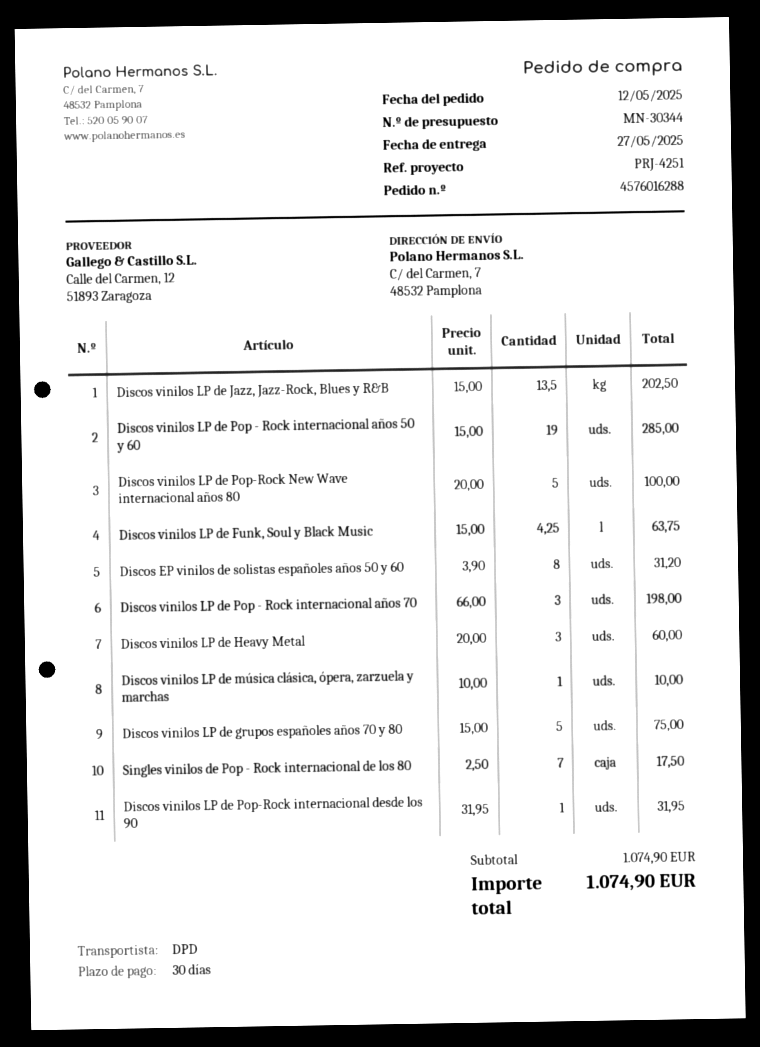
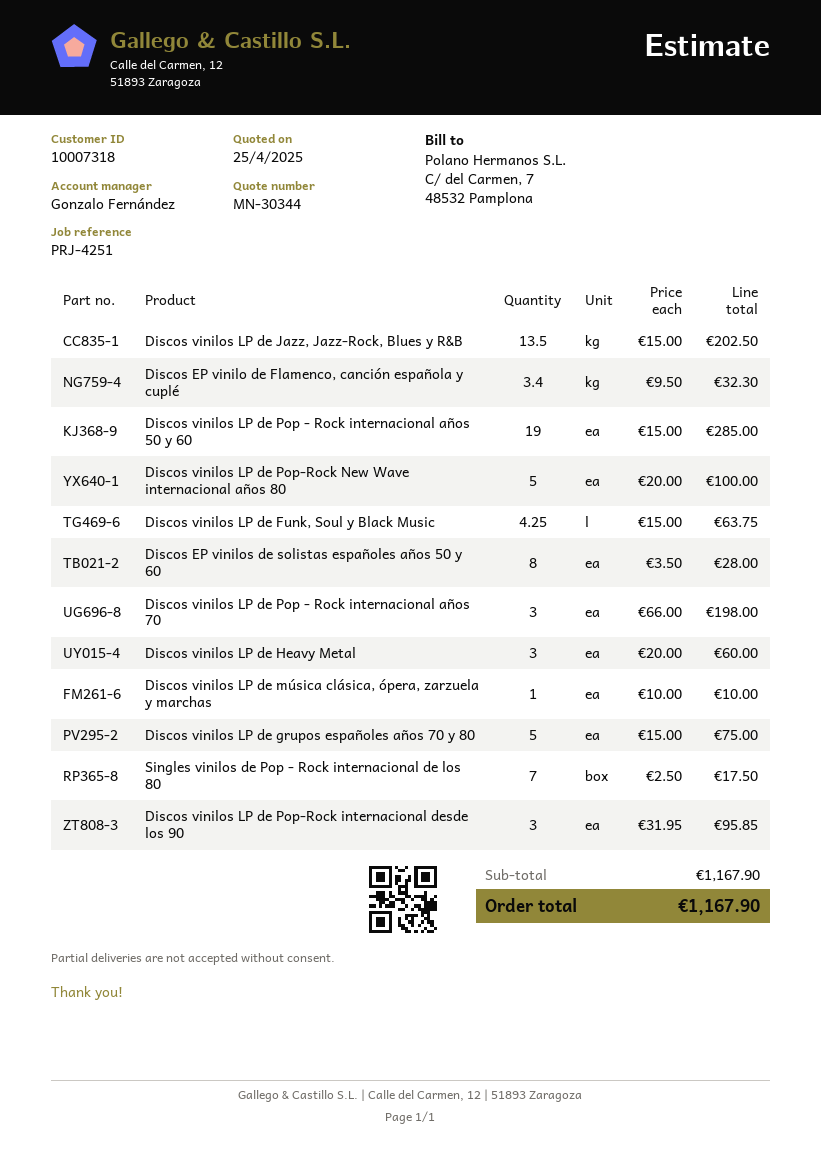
Discos EP vinilos de solistas españoles años 50 y 60: 8 x 3.90 = 31.20 -> 8 x 3.50 = 28.00
Discos vinilos LP de Pop-Rock internacional desde los 90: 1 x 31.95 = 31.95 -> 3 x 31.95 = 95.85
Discos EP vinilo de Flamenco, canción española y cuplé: none -> 3.4 x 9.50 = 32.30
subtotal: 1074.90 -> 1167.90
total: 1074.90 -> 1167.90

